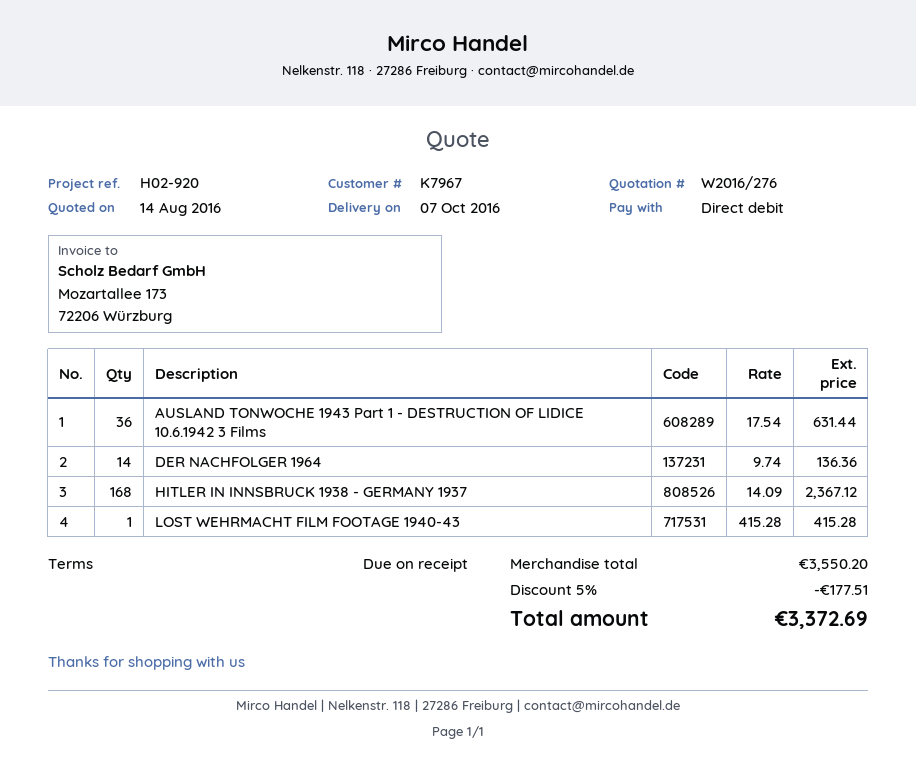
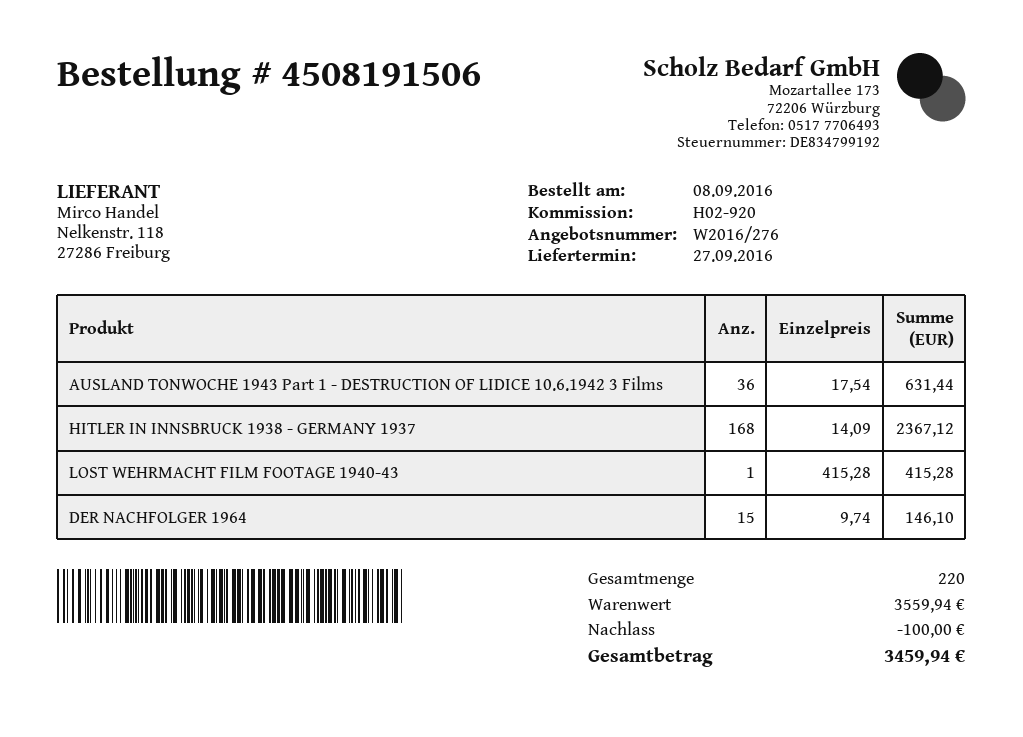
delivery date: 2016-10-07 -> 2016-09-27
DER NACHFOLGER 1964: 14 x 9.74 = 136.36 -> 15 x 9.74 = 146.10
subtotal: 3550.20 -> 3559.94
discount: 177.51 -> 100.00
total: 3372.69 -> 3459.94

